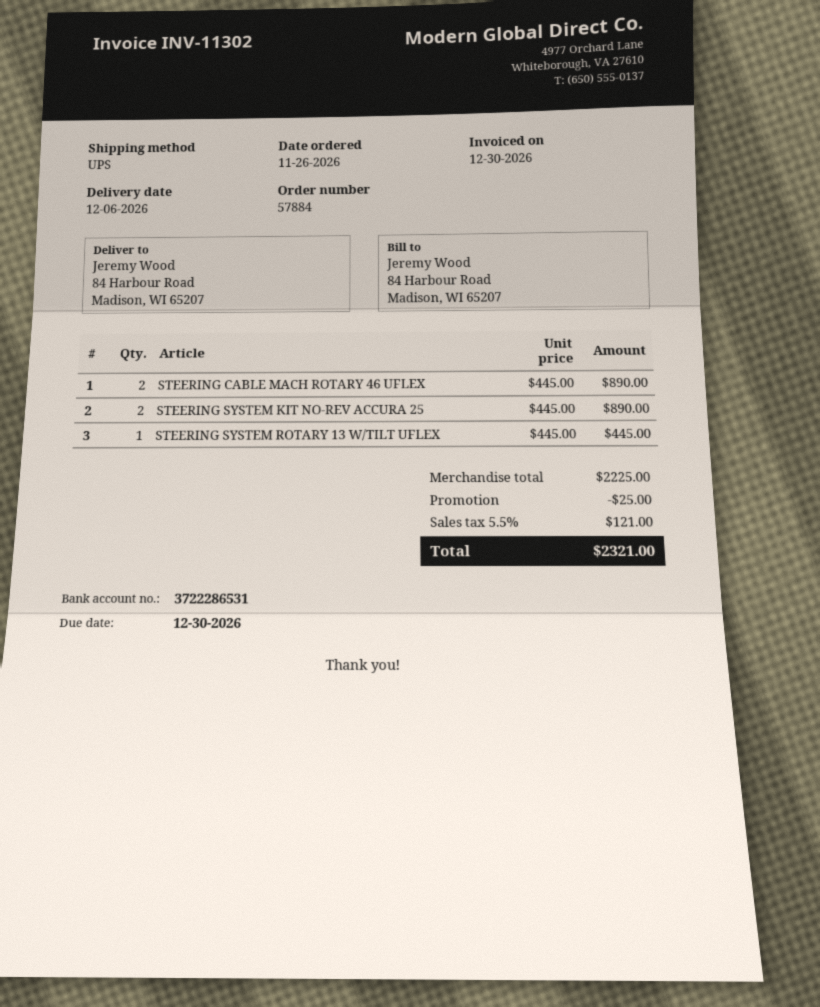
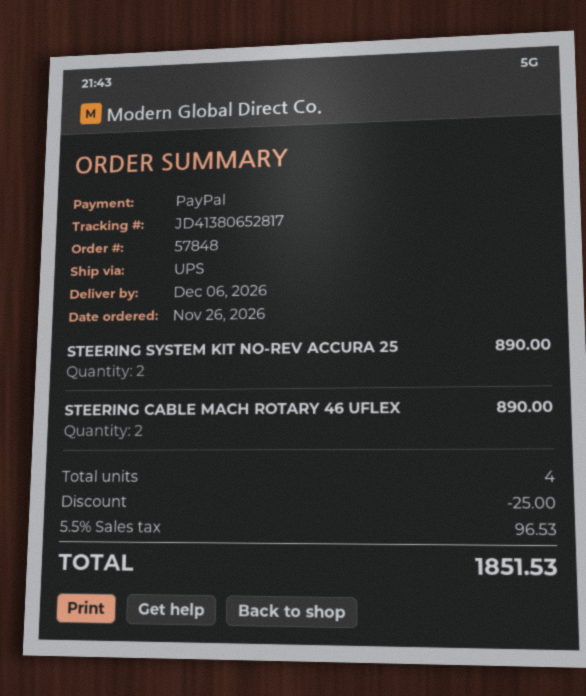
order number: 57884 -> 57848
STEERING SYSTEM ROTARY 13 W/TILT UFLEX: 1 for 445.00 -> none
tax: 5.5% = 121.00 -> 5.5% = 96.53
total: 2321.00 -> 1851.53

